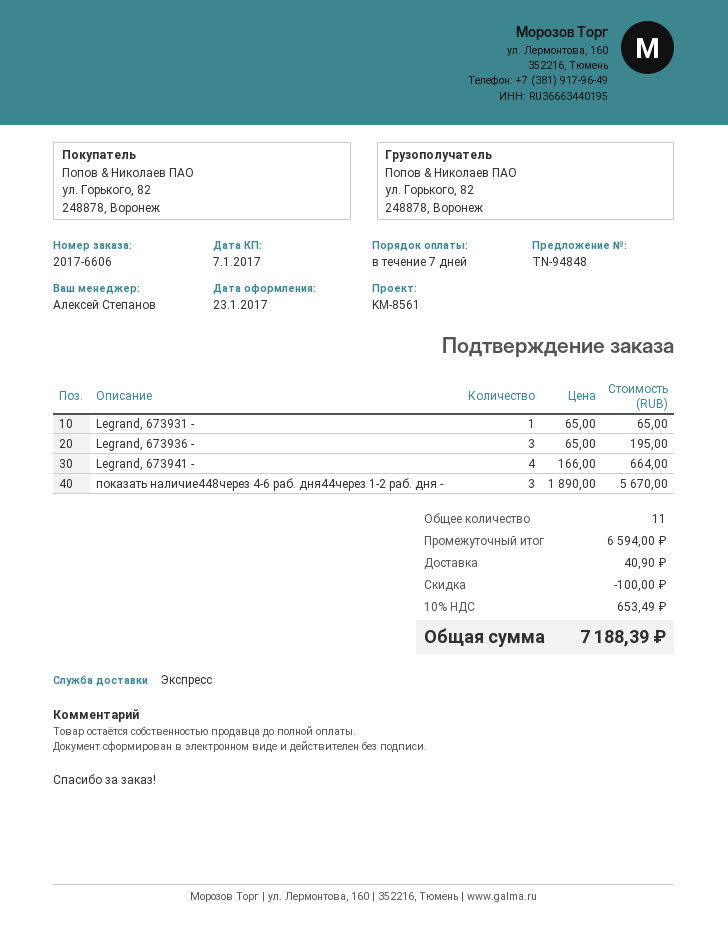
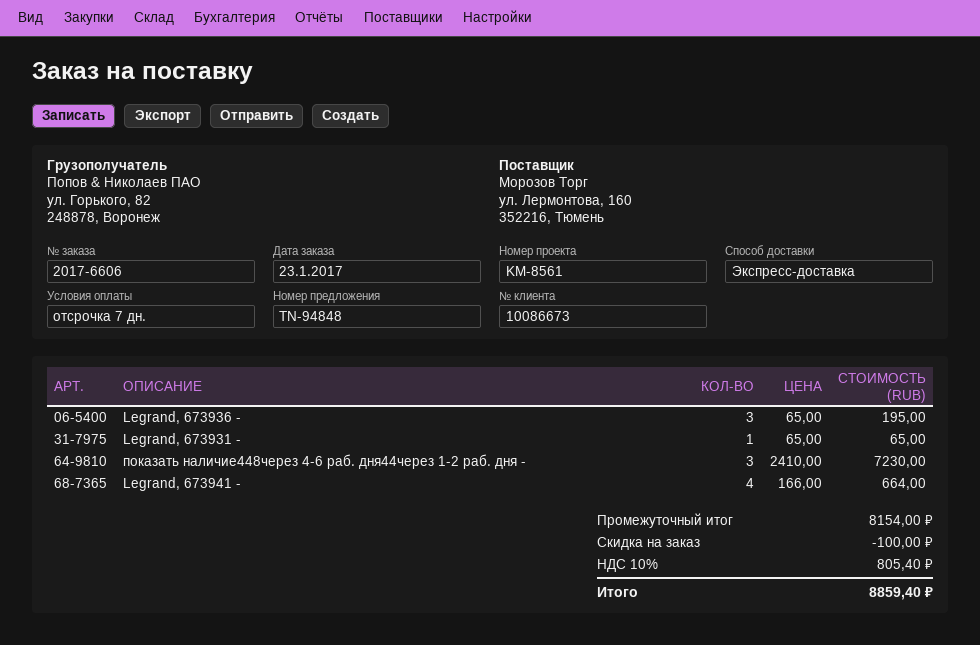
показать наличие448через 4-6 раб. дня44через 1-2 раб. дня -: 3 x 1890.00 = 5670.00 -> 3 x 2410.00 = 7230.00
subtotal: 6594.00 -> 8154.00
shipping: 40.90 -> none
tax: 10% = 653.49 -> 10% = 805.40
total: 7188.39 -> 8859.40

